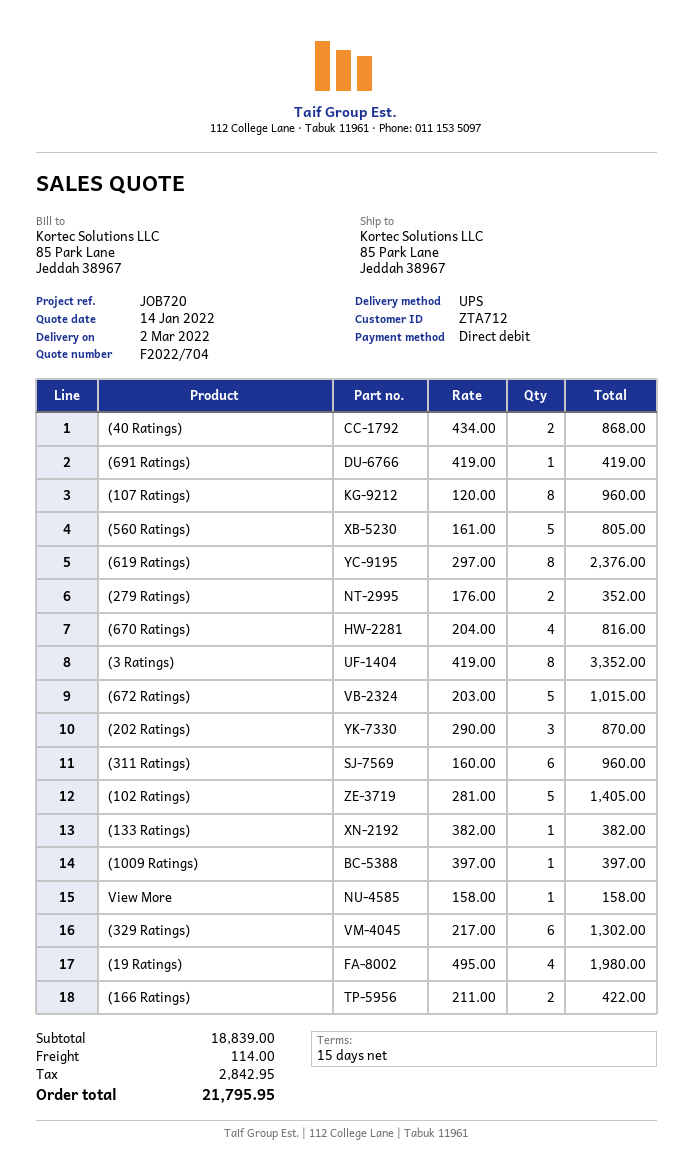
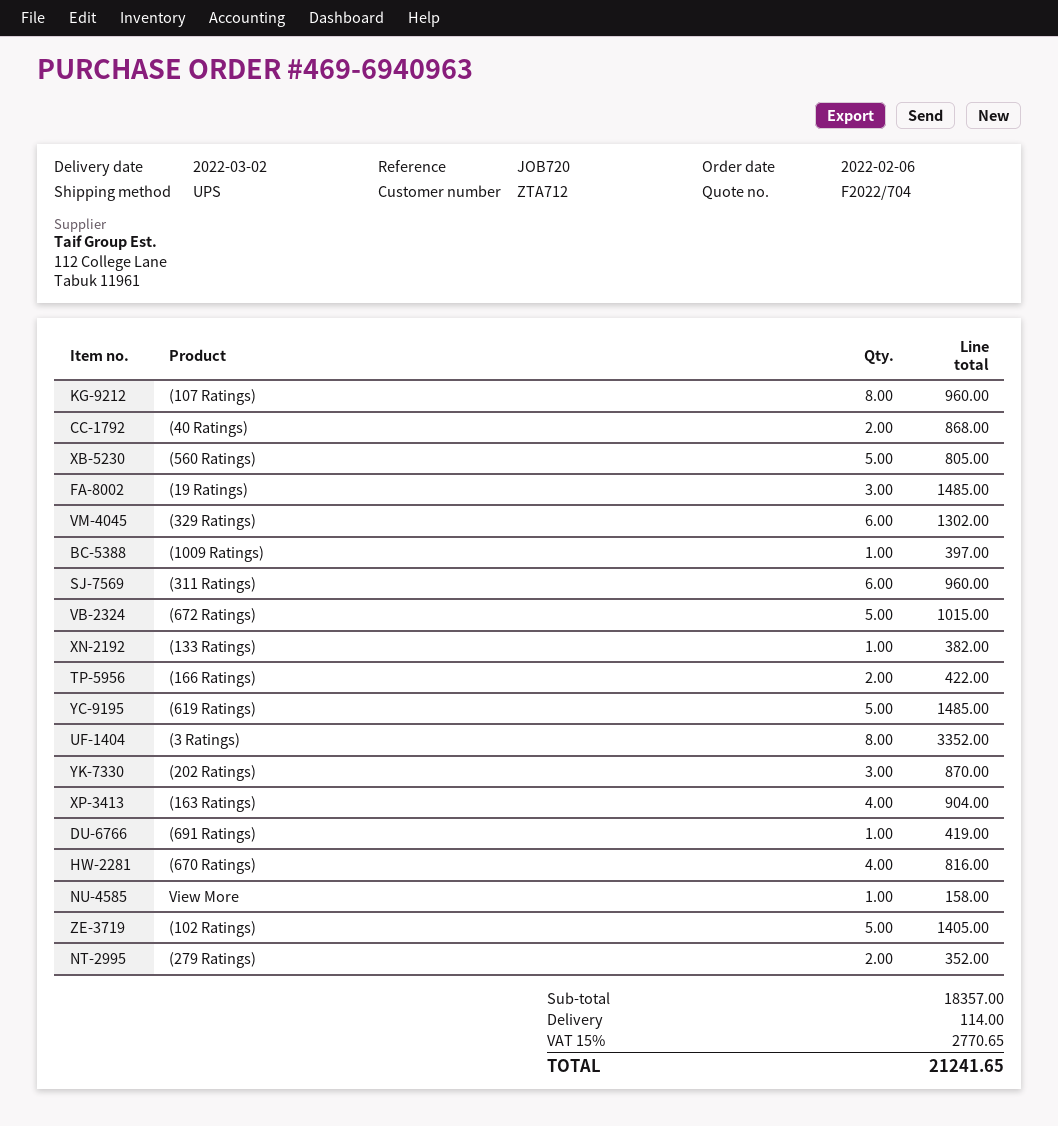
(619 Ratings): 8 for 2376.00 -> 5 for 1485.00
(19 Ratings): 4 for 1980.00 -> 3 for 1485.00
(163 Ratings): none -> 4 for 904.00
subtotal: 18839.00 -> 18357.00
tax: 2842.95 -> 2770.65
total: 21795.95 -> 21241.65

